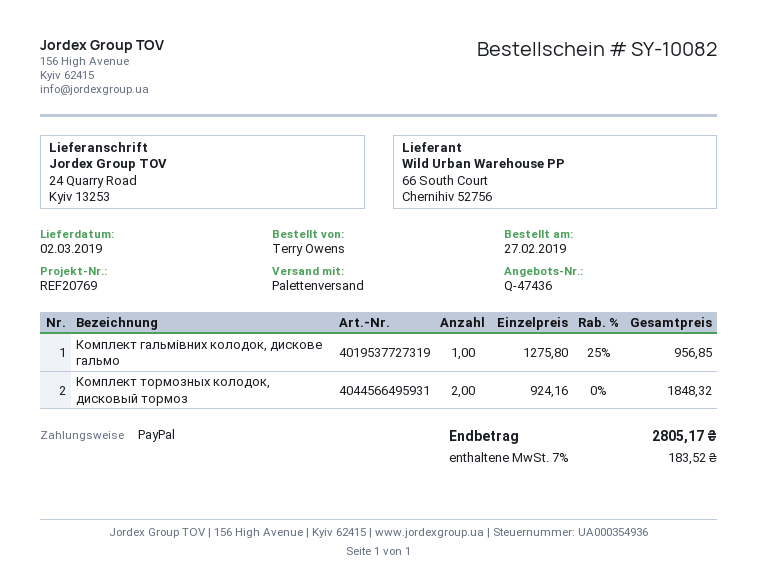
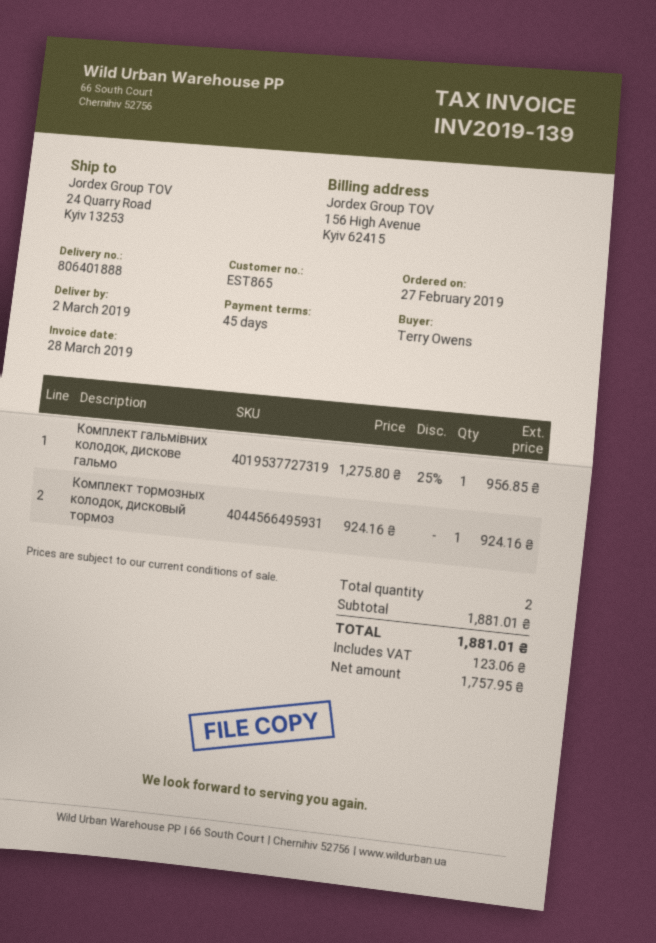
Комплект тормозных колодок, дисковый тормоз: 2 x 924.16 = 1848.32 -> 1 x 924.16 = 924.16
tax: 183.52 -> 123.06
total: 2805.17 -> 1881.01

